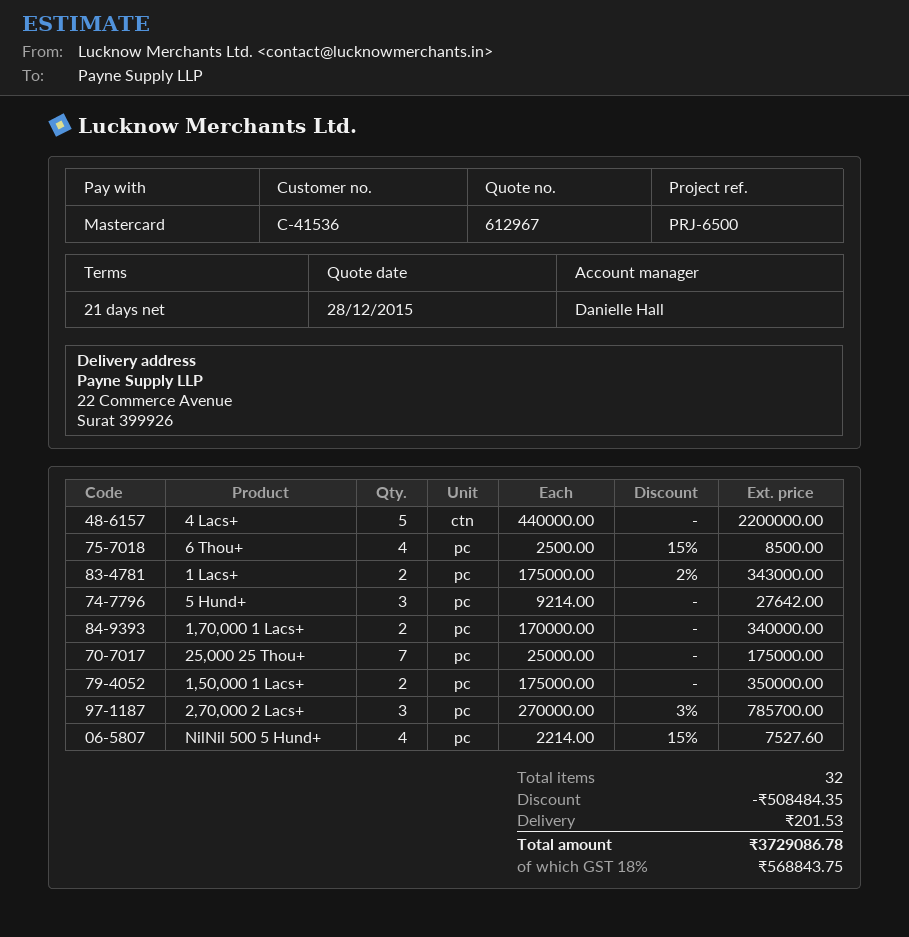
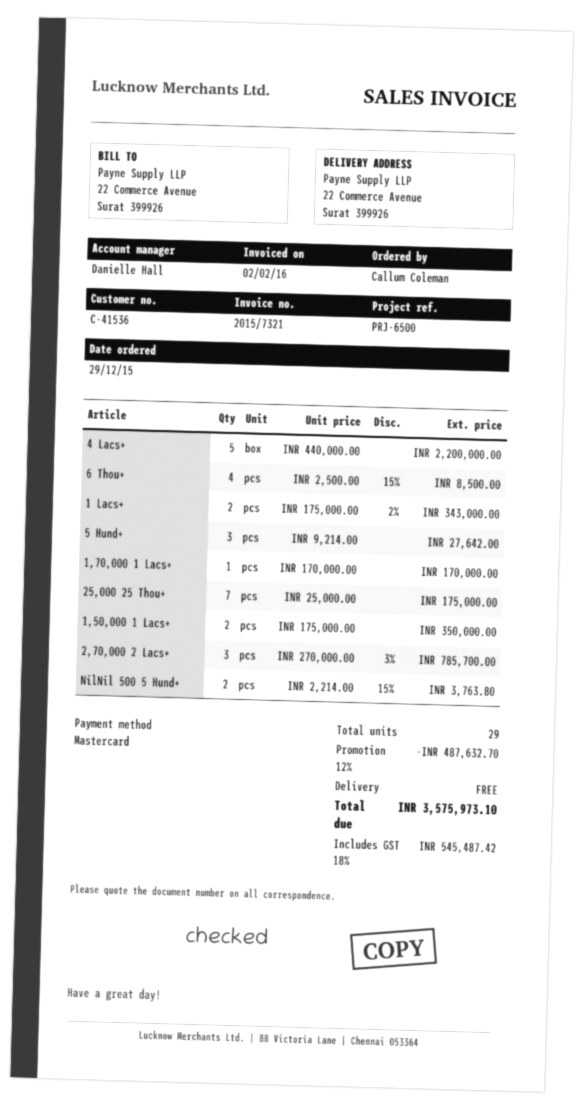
1,70,000 1 Lacs+: 2 x 170000.00 = 340000.00 -> 1 x 170000.00 = 170000.00
NilNil 500 5 Hund+: 4 x 2214.00 - 15% = 7527.60 -> 2 x 2214.00 - 15% = 3763.80
total quantity: 32 -> 29
discount: 508484.35 -> 487632.70
shipping: 201.53 -> 0.00
tax: 18% = 568843.75 -> 18% = 545487.42
total: 3729086.78 -> 3575973.10

